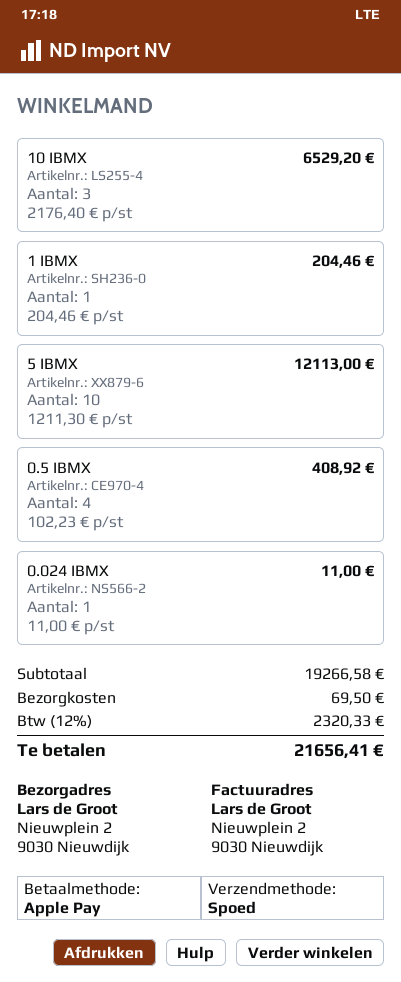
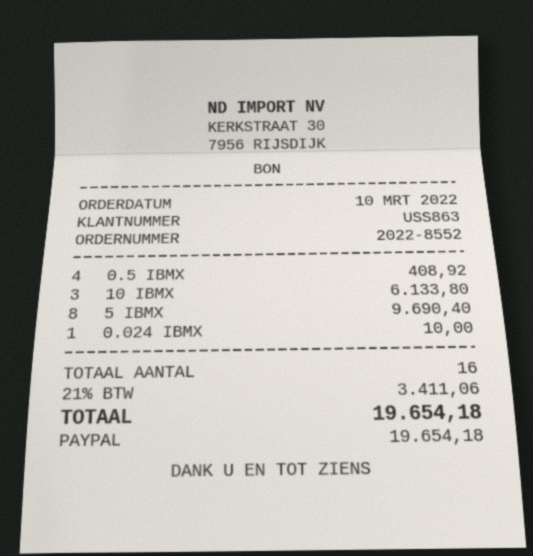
payment method: Apple Pay -> PayPal
10 IBMX: 3 for 6529.20 -> 3 for 6133.80
1 IBMX: 1 for 204.46 -> none
5 IBMX: 10 for 12113.00 -> 8 for 9690.40
0.024 IBMX: 1 for 11.00 -> 1 for 10.00
shipping: 69.50 -> none
tax: 12% = 2320.33 -> 21% = 3411.06
total: 21656.41 -> 19654.18

